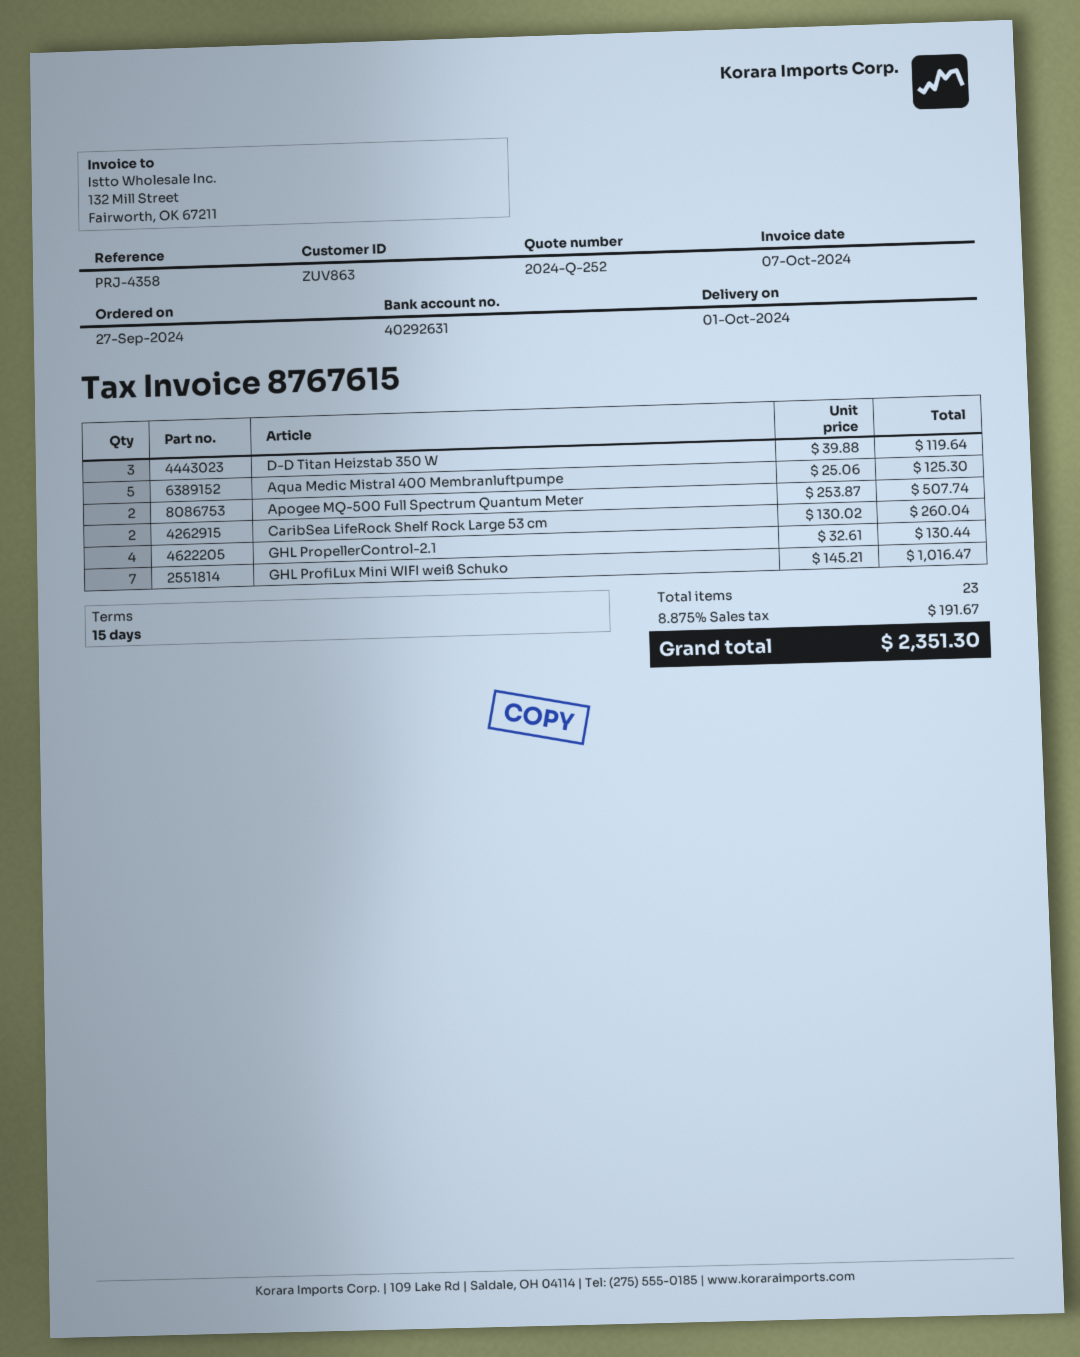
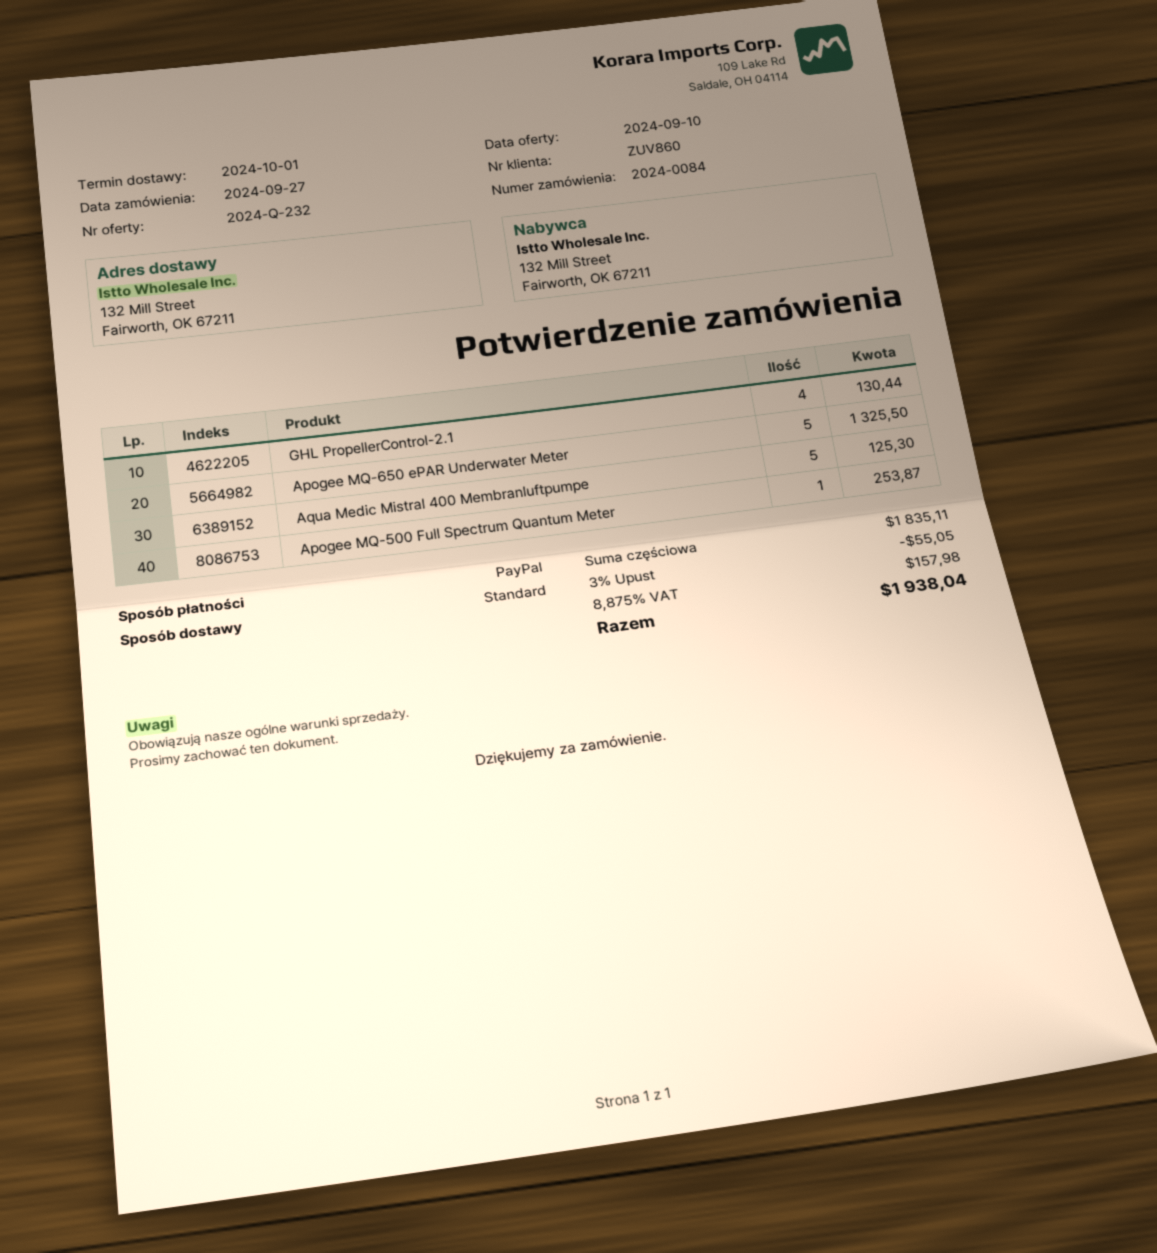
quote number: 2024-Q-252 -> 2024-Q-232
customer number: ZUV863 -> ZUV860
D-D Titan Heizstab 350 W: 3 for 119.64 -> none
Apogee MQ-500 Full Spectrum Quantum Meter: 2 for 507.74 -> 1 for 253.87
CaribSea LifeRock Shelf Rock Large 53 cm: 2 for 260.04 -> none
GHL ProfiLux Mini WIFI weiß Schuko: 7 for 1016.47 -> none
Apogee MQ-650 ePAR Underwater Meter: none -> 5 for 1325.50
discount: none -> 3% = 55.05
tax: 8.875% = 191.67 -> 8.875% = 157.98
total: 2351.30 -> 1938.04

